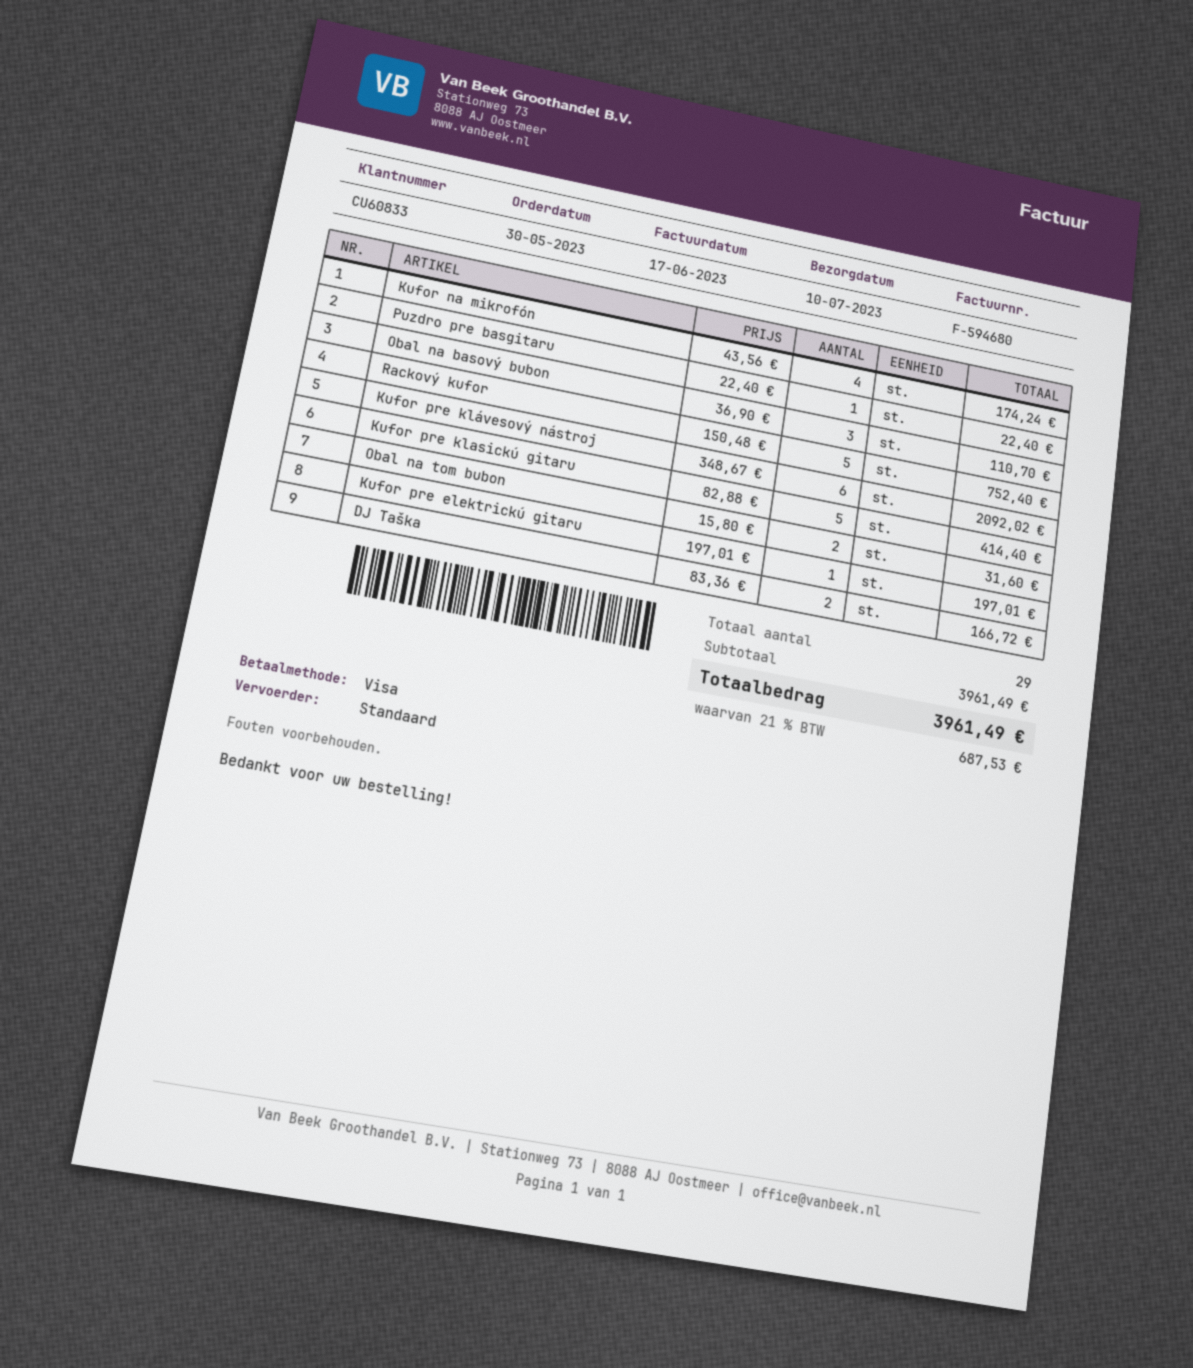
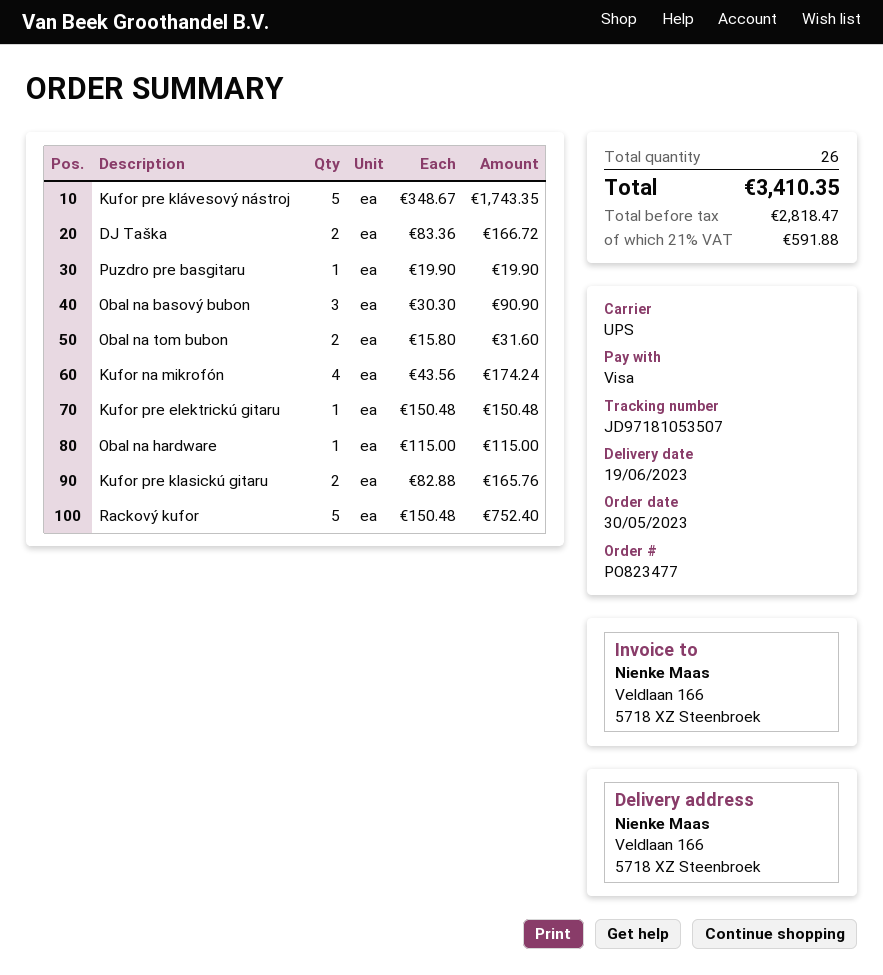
delivery date: 2023-07-10 -> 2023-06-19
shipping method: standard -> UPS
Puzdro pre basgitaru: 1 x 22.40 = 22.40 -> 1 x 19.90 = 19.90
Obal na basový bubon: 3 x 36.90 = 110.70 -> 3 x 30.30 = 90.90
Kufor pre klávesový nástroj: 6 x 348.67 = 2092.02 -> 5 x 348.67 = 1743.35
Kufor pre klasickú gitaru: 5 x 82.88 = 414.40 -> 2 x 82.88 = 165.76
Kufor pre elektrickú gitaru: 1 x 197.01 = 197.01 -> 1 x 150.48 = 150.48
Obal na hardware: none -> 1 x 115.00 = 115.00
total quantity: 29 -> 26
tax: 21% = 687.53 -> 21% = 591.88
total: 3961.49 -> 3410.35

